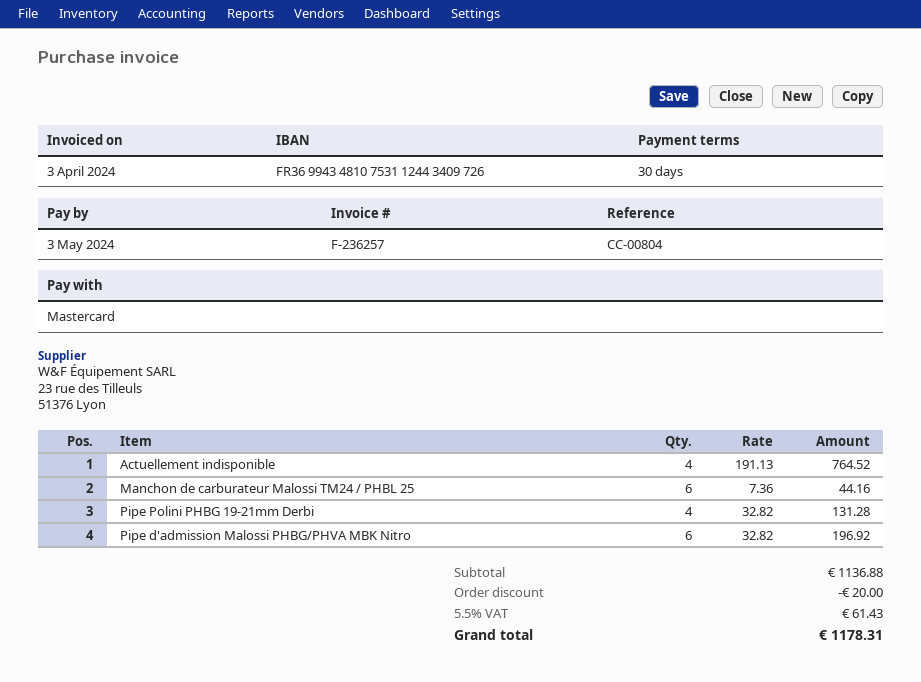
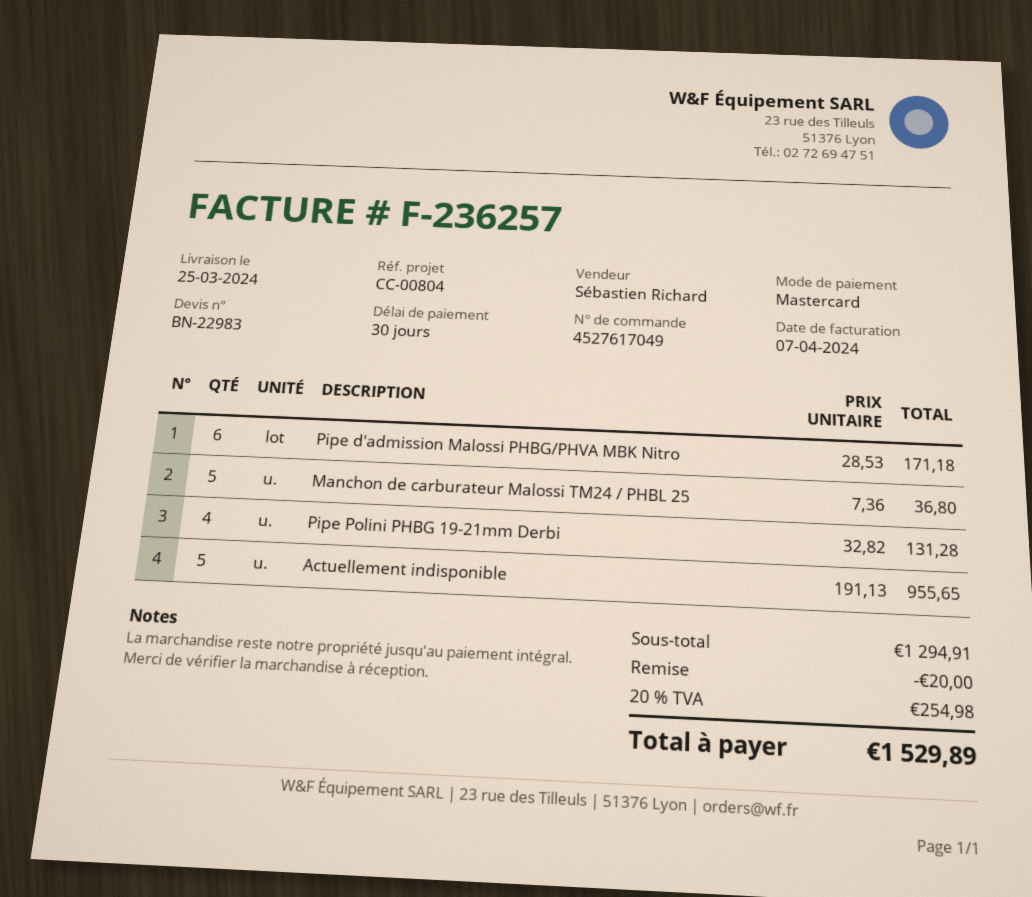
invoice date: 2024-04-03 -> 2024-04-07
Actuellement indisponible: 4 x 191.13 = 764.52 -> 5 x 191.13 = 955.65
Manchon de carburateur Malossi TM24 / PHBL 25: 6 x 7.36 = 44.16 -> 5 x 7.36 = 36.80
Pipe d'admission Malossi PHBG/PHVA MBK Nitro: 6 x 32.82 = 196.92 -> 6 x 28.53 = 171.18
subtotal: 1136.88 -> 1294.91
tax: 5.5% = 61.43 -> 20% = 254.98
total: 1178.31 -> 1529.89

